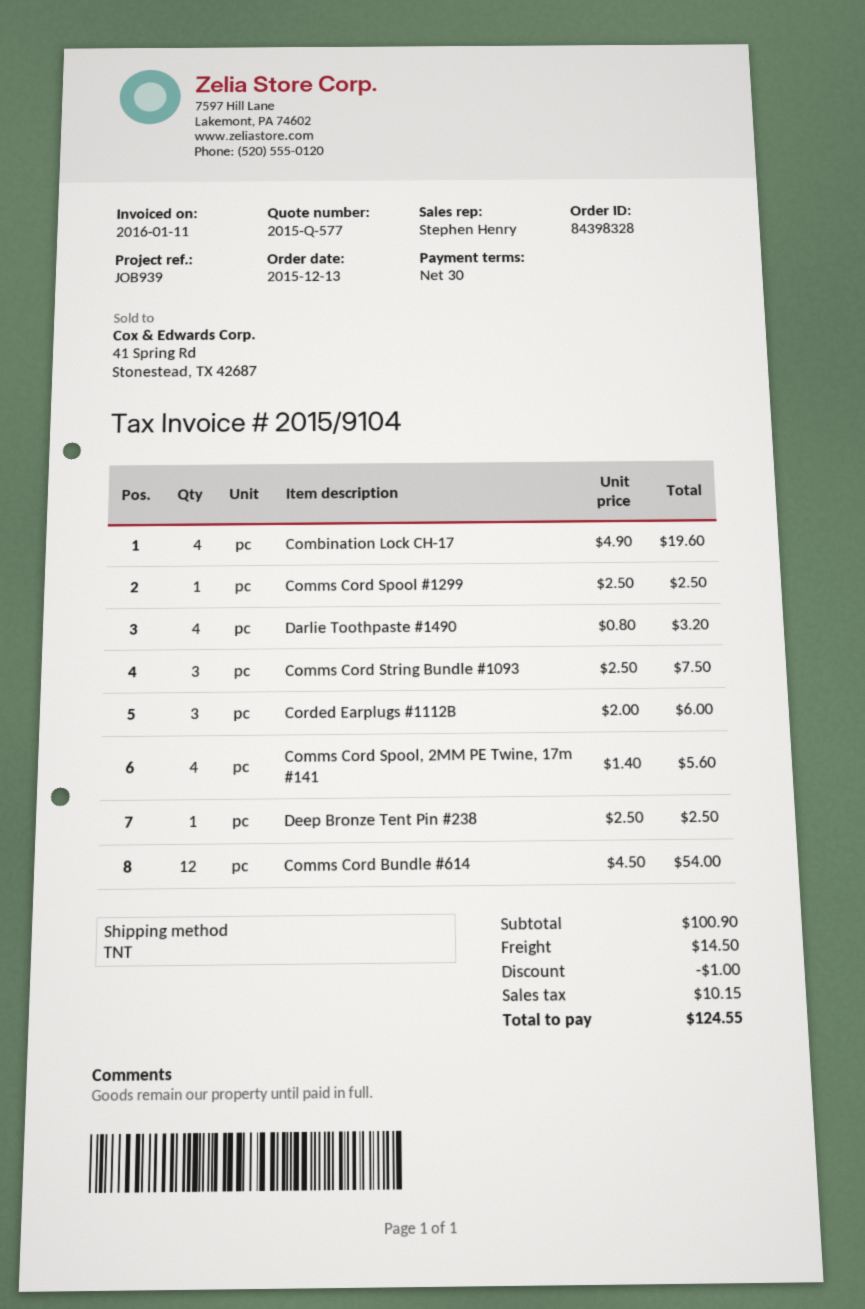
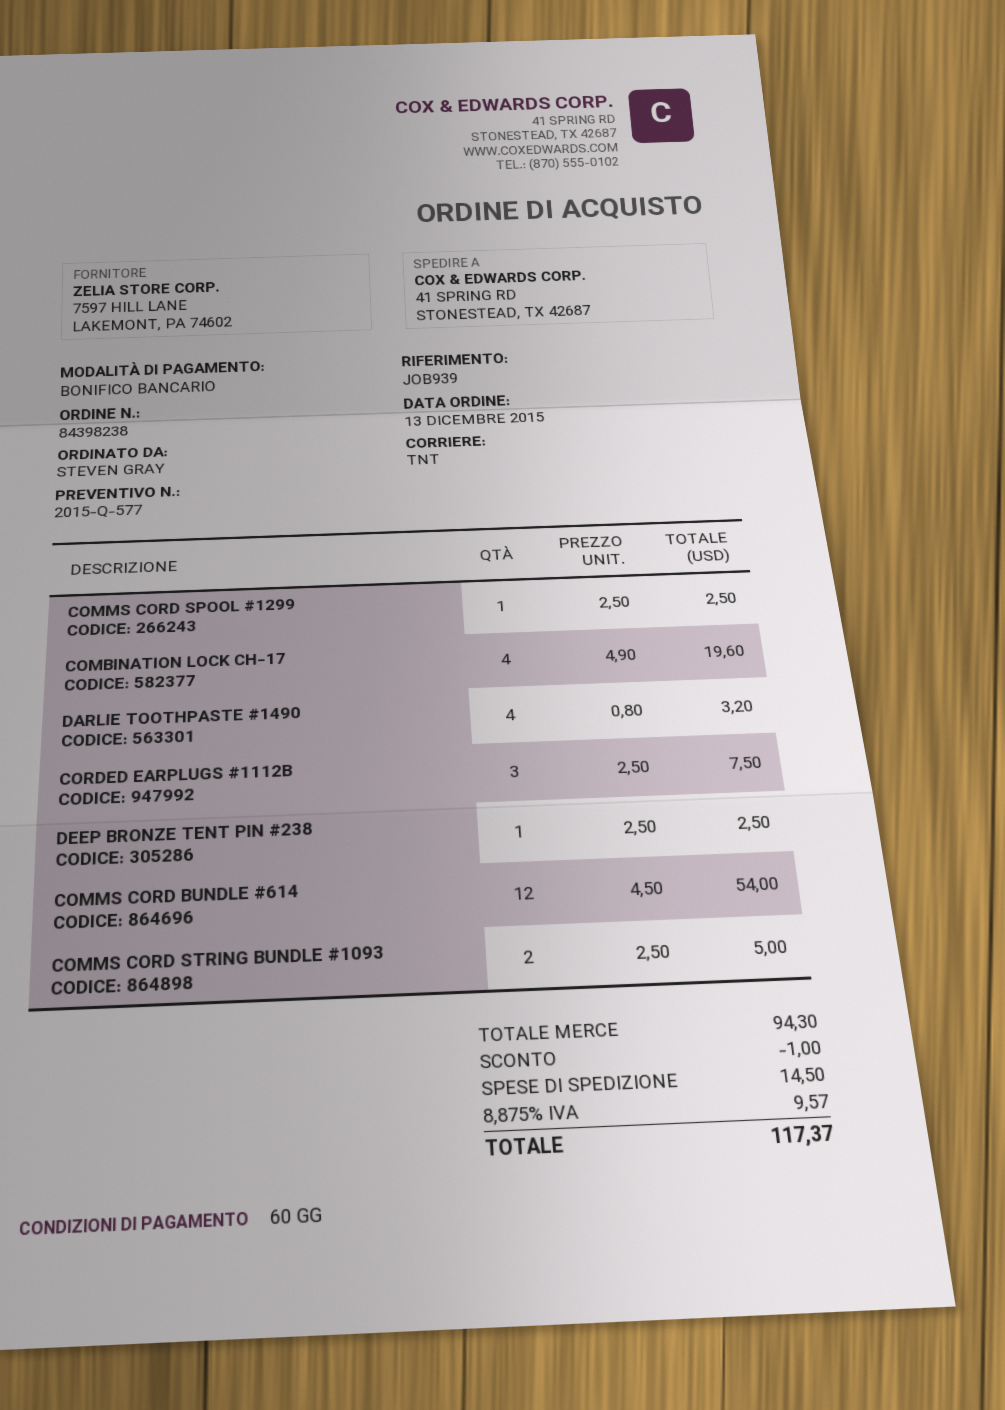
order number: 84398328 -> 84398238
payment terms: 30 days -> 60 days
Comms Cord String Bundle #1093: 3 x 2.50 = 7.50 -> 2 x 2.50 = 5.00
Corded Earplugs #1112B: 3 x 2.00 = 6.00 -> 3 x 2.50 = 7.50
Comms Cord Spool, 2MM PE Twine, 17m #141: 4 x 1.40 = 5.60 -> none
subtotal: 100.90 -> 94.30
tax: 10.15 -> 9.57
total: 124.55 -> 117.37

